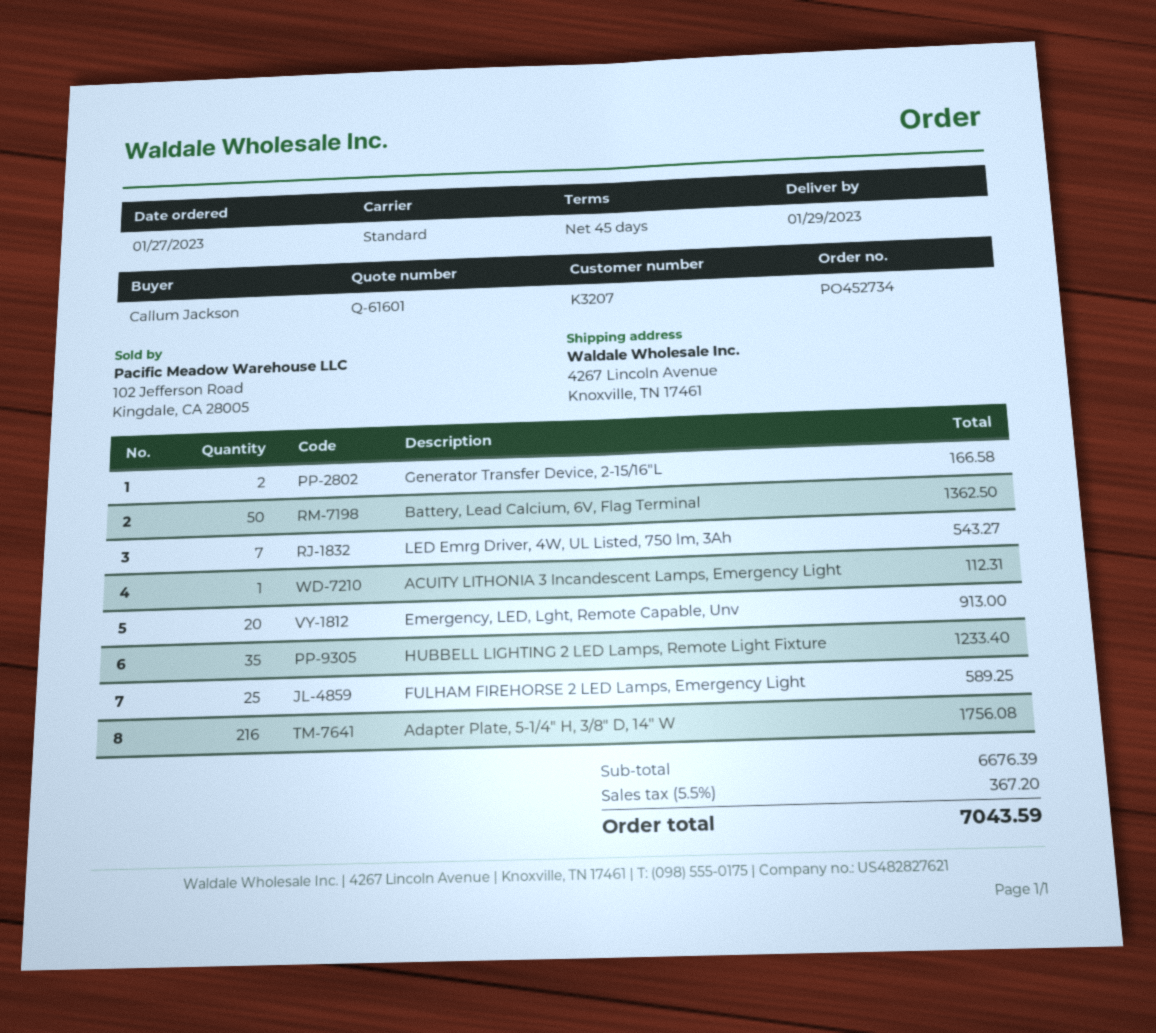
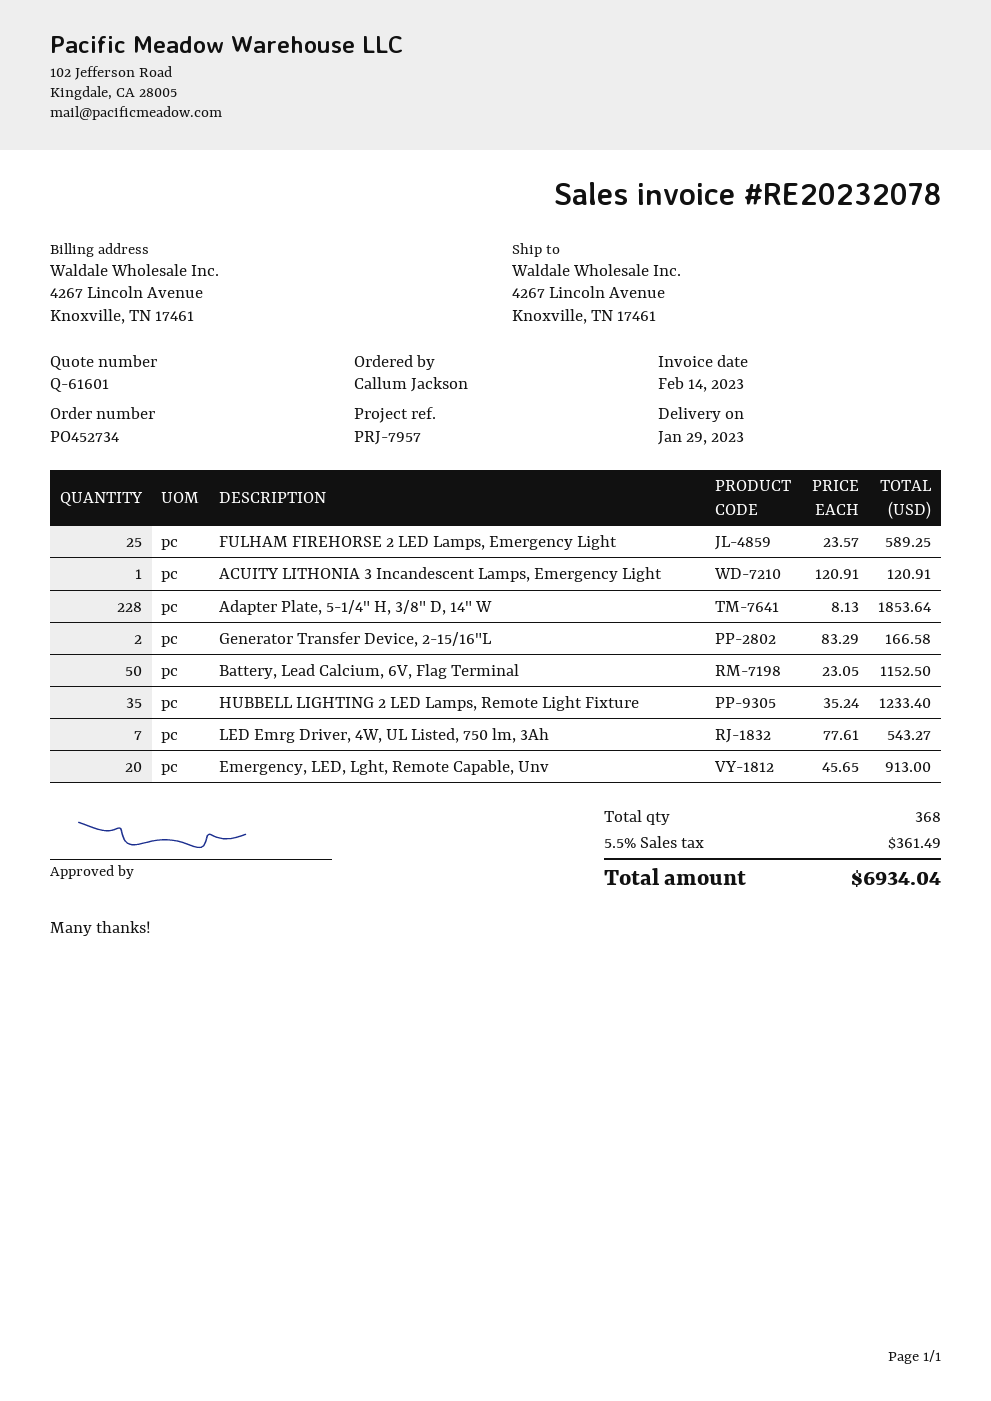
Battery, Lead Calcium, 6V, Flag Terminal: 50 for 1362.50 -> 50 for 1152.50
ACUITY LITHONIA 3 Incandescent Lamps, Emergency Light: 1 for 112.31 -> 1 for 120.91
Adapter Plate, 5-1/4" H, 3/8" D, 14" W: 216 for 1756.08 -> 228 for 1853.64
tax: 5.5% = 367.20 -> 5.5% = 361.49
total: 7043.59 -> 6934.04

